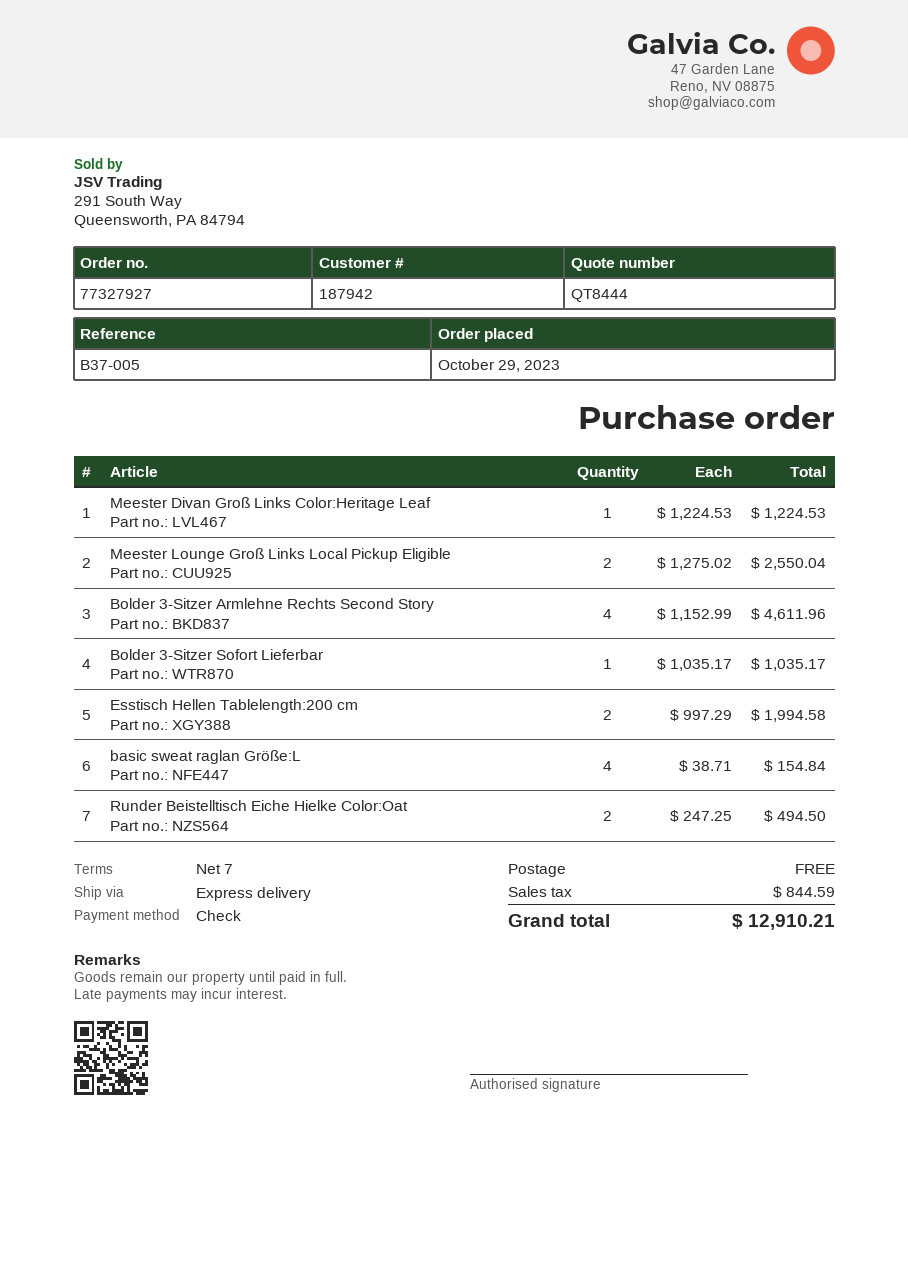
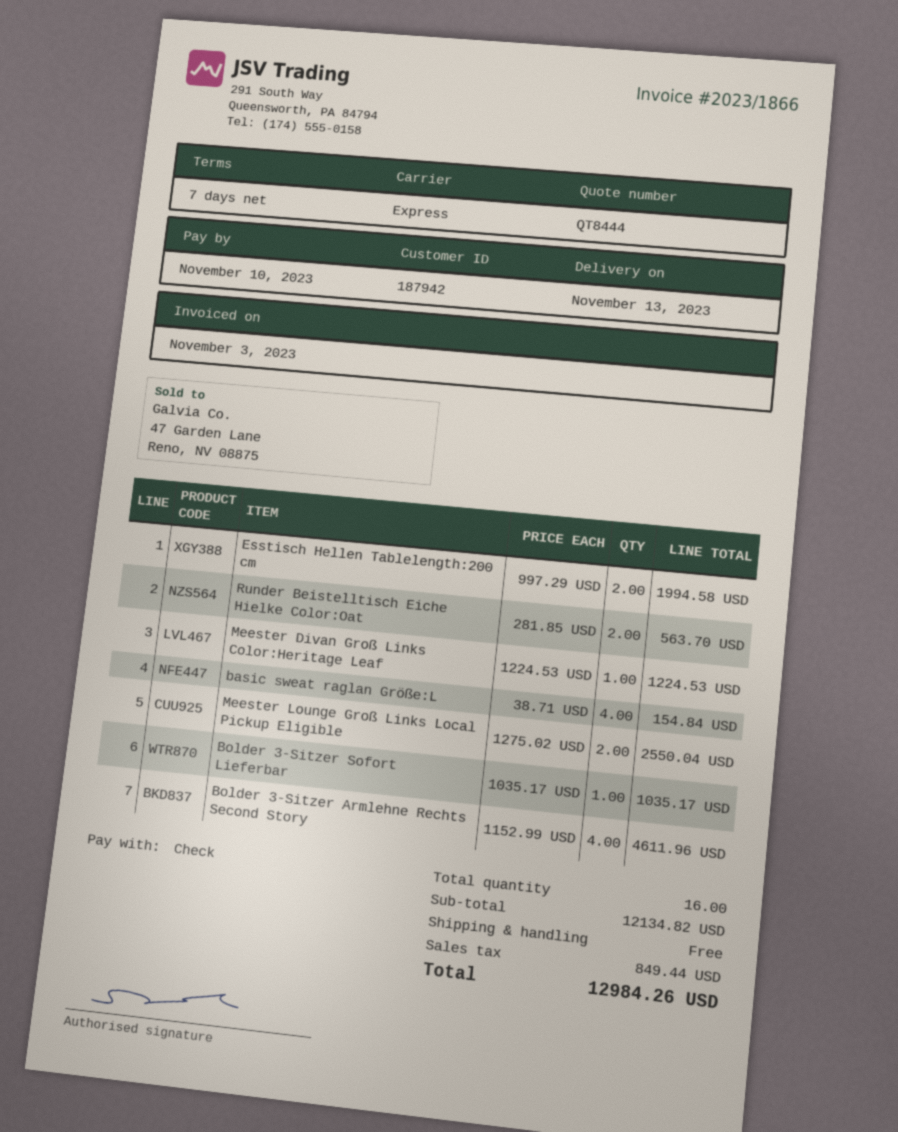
Runder Beistelltisch Eiche Hielke Color:Oat: 2 x 247.25 = 494.50 -> 2 x 281.85 = 563.70
tax: 844.59 -> 849.44
total: 12910.21 -> 12984.26

